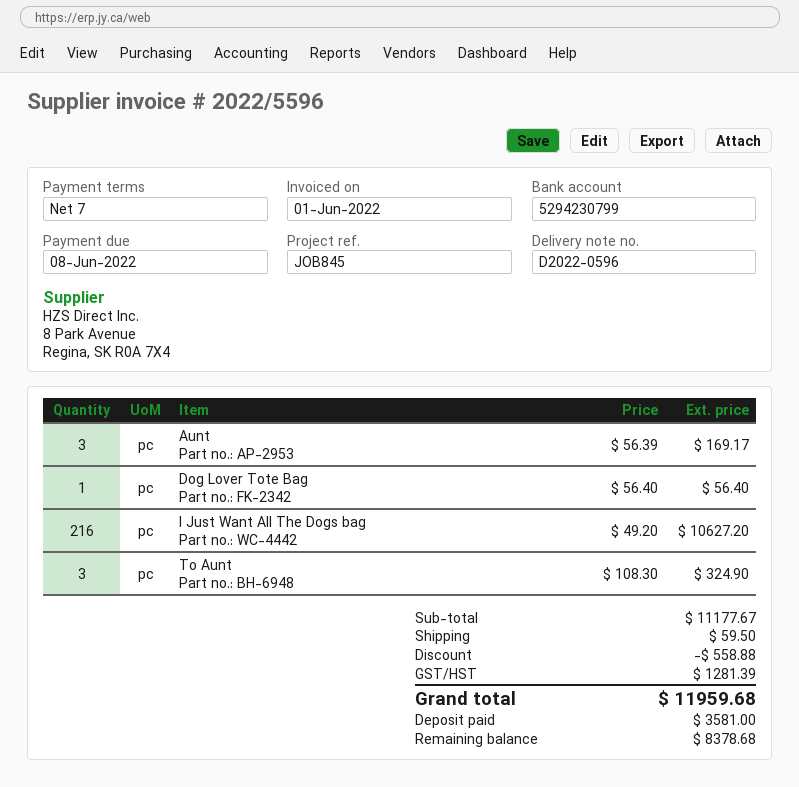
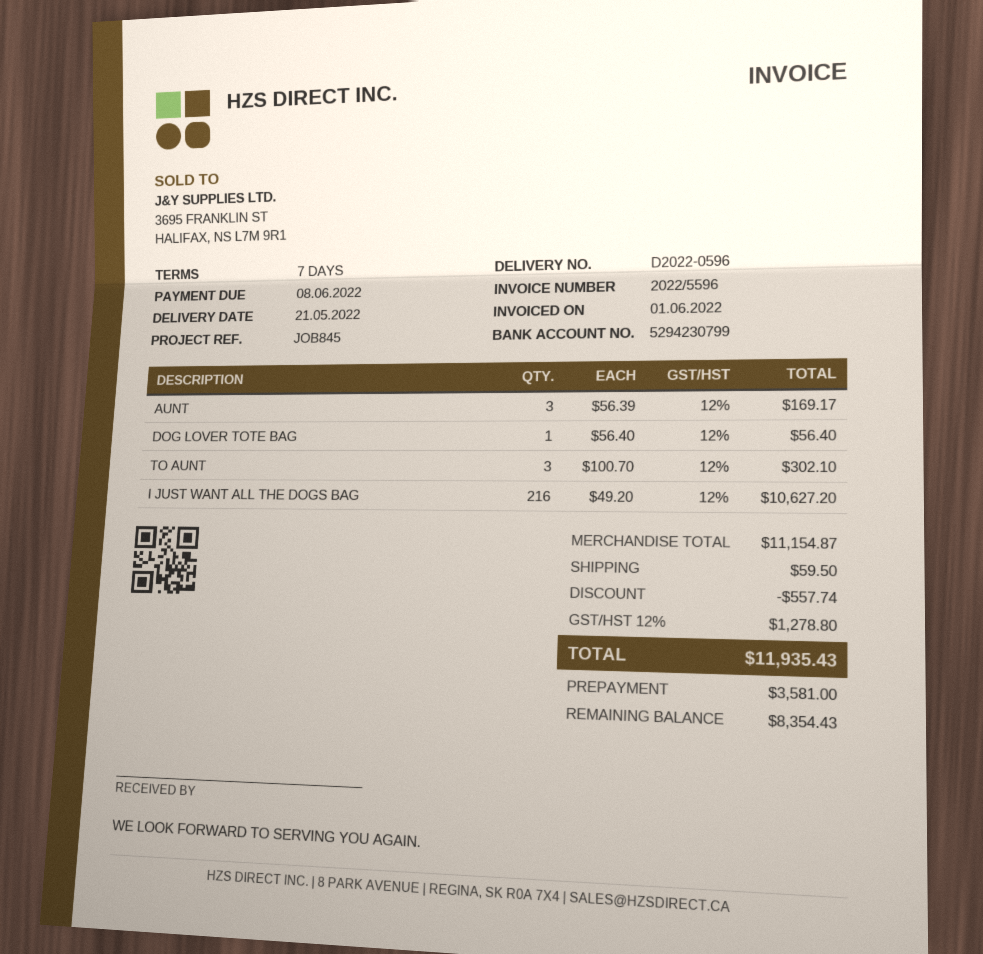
To Aunt: 3 x 108.30 = 324.90 -> 3 x 100.70 = 302.10
subtotal: 11177.67 -> 11154.87
discount: 558.88 -> 557.74
tax: 1281.39 -> 1278.80
total: 11959.68 -> 11935.43
balance: 8378.68 -> 8354.43

